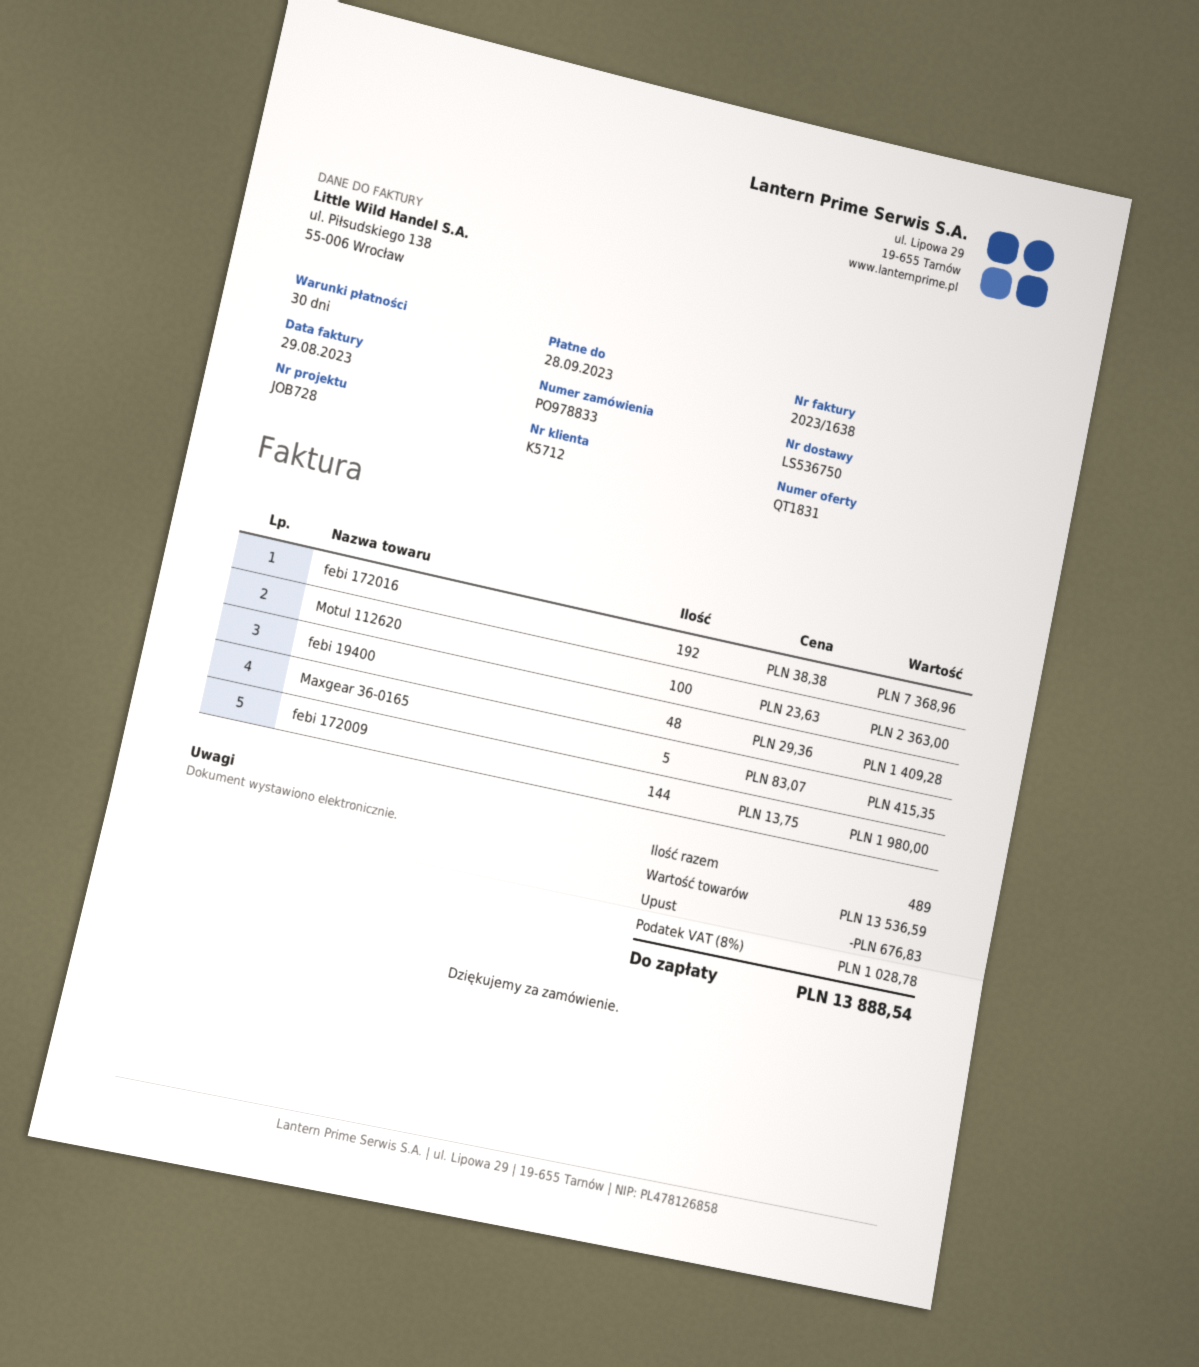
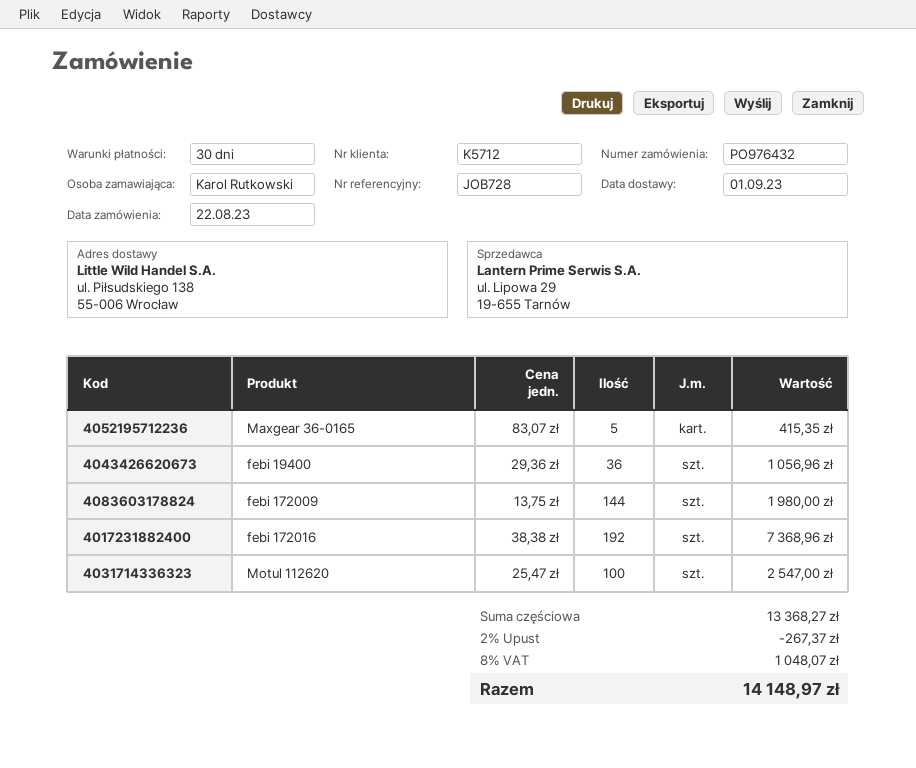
order number: PO978833 -> PO976432
Motul 112620: 100 x 23.63 = 2363.00 -> 100 x 25.47 = 2547.00
febi 19400: 48 x 29.36 = 1409.28 -> 36 x 29.36 = 1056.96
subtotal: 13536.59 -> 13368.27
discount: 676.83 -> 267.37
tax: 8% = 1028.78 -> 8% = 1048.07
total: 13888.54 -> 14148.97

